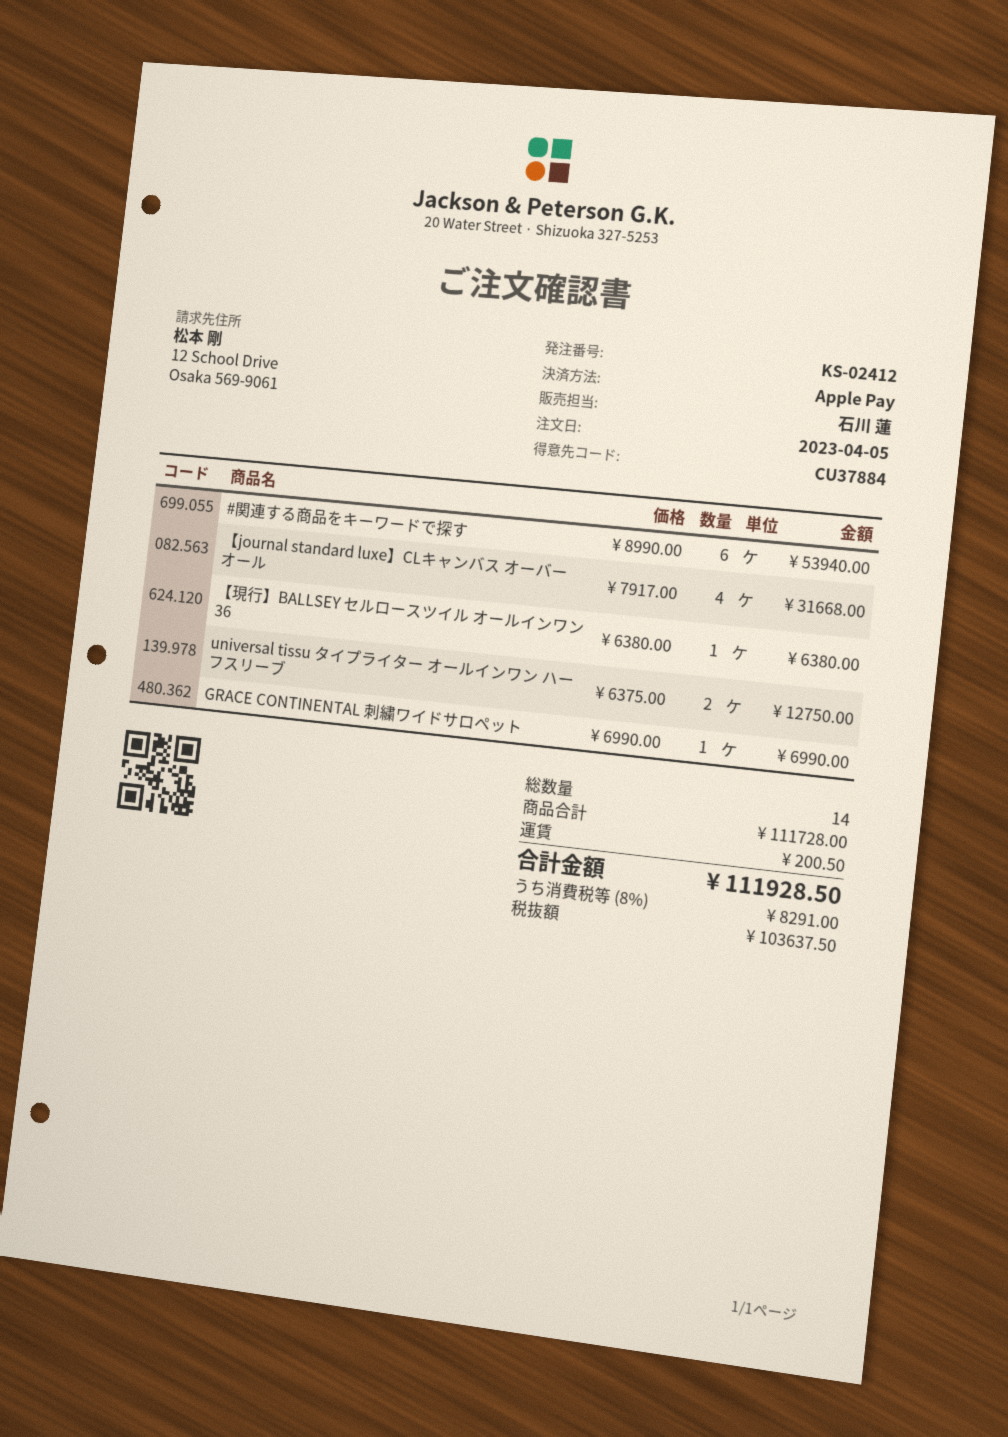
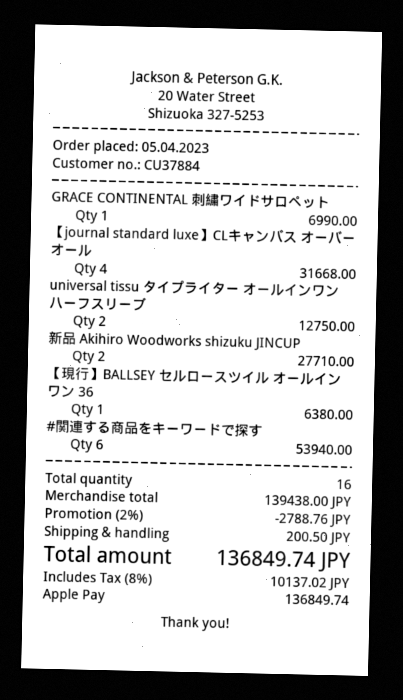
新品 Akihiro Woodworks shizuku JINCUP: none -> 2 for 27710.00
total quantity: 14 -> 16
subtotal: 111728.00 -> 139438.00
discount: none -> 2% = 2788.76
tax: 8% = 8291.00 -> 8% = 10137.02
total: 111928.50 -> 136849.74

